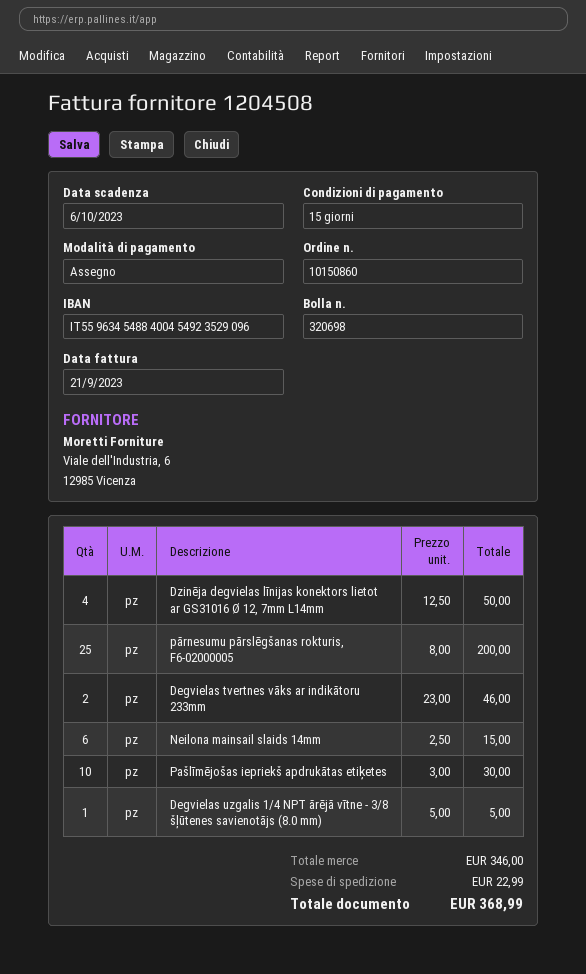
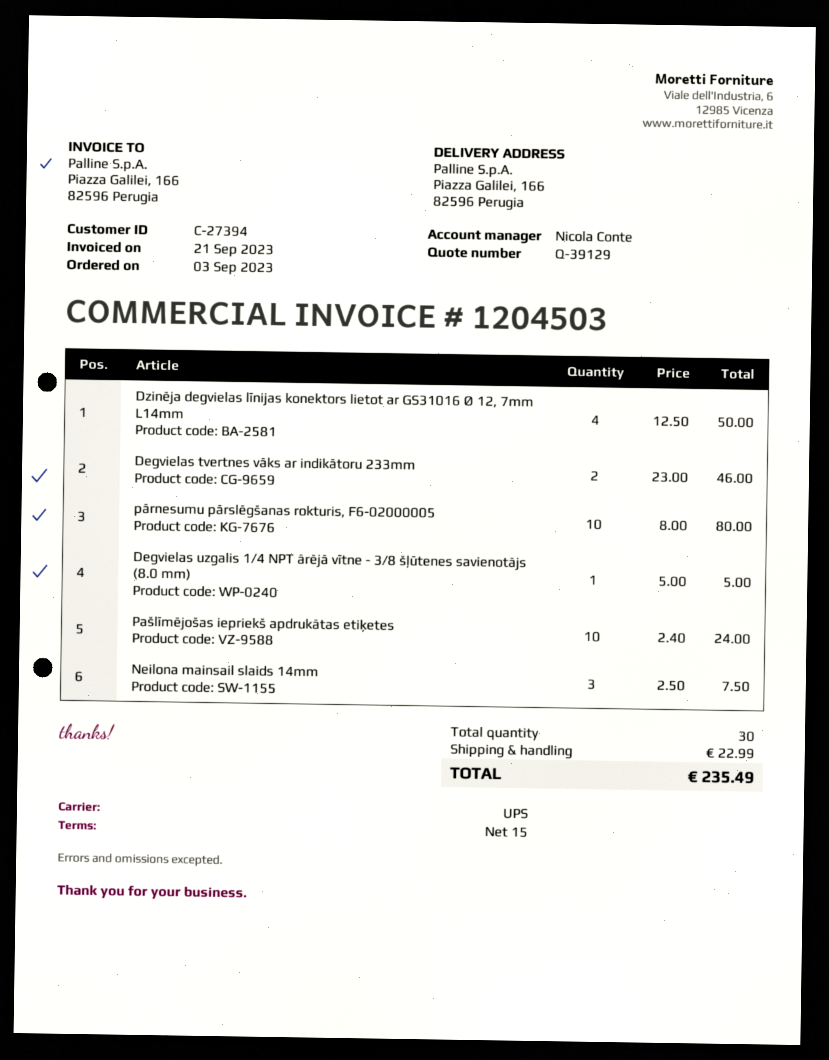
invoice number: 1204508 -> 1204503
pārnesumu pārslēgšanas rokturis, F6-02000005: 25 x 8.00 = 200.00 -> 10 x 8.00 = 80.00
Neilona mainsail slaids 14mm: 6 x 2.50 = 15.00 -> 3 x 2.50 = 7.50
Pašlīmējošas iepriekš apdrukātas etiķetes: 10 x 3.00 = 30.00 -> 10 x 2.40 = 24.00
total: 368.99 -> 235.49

